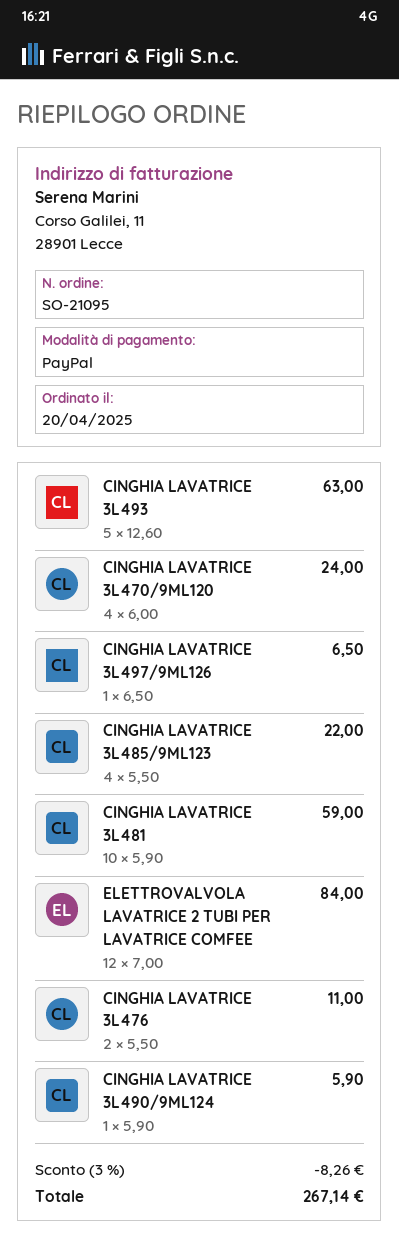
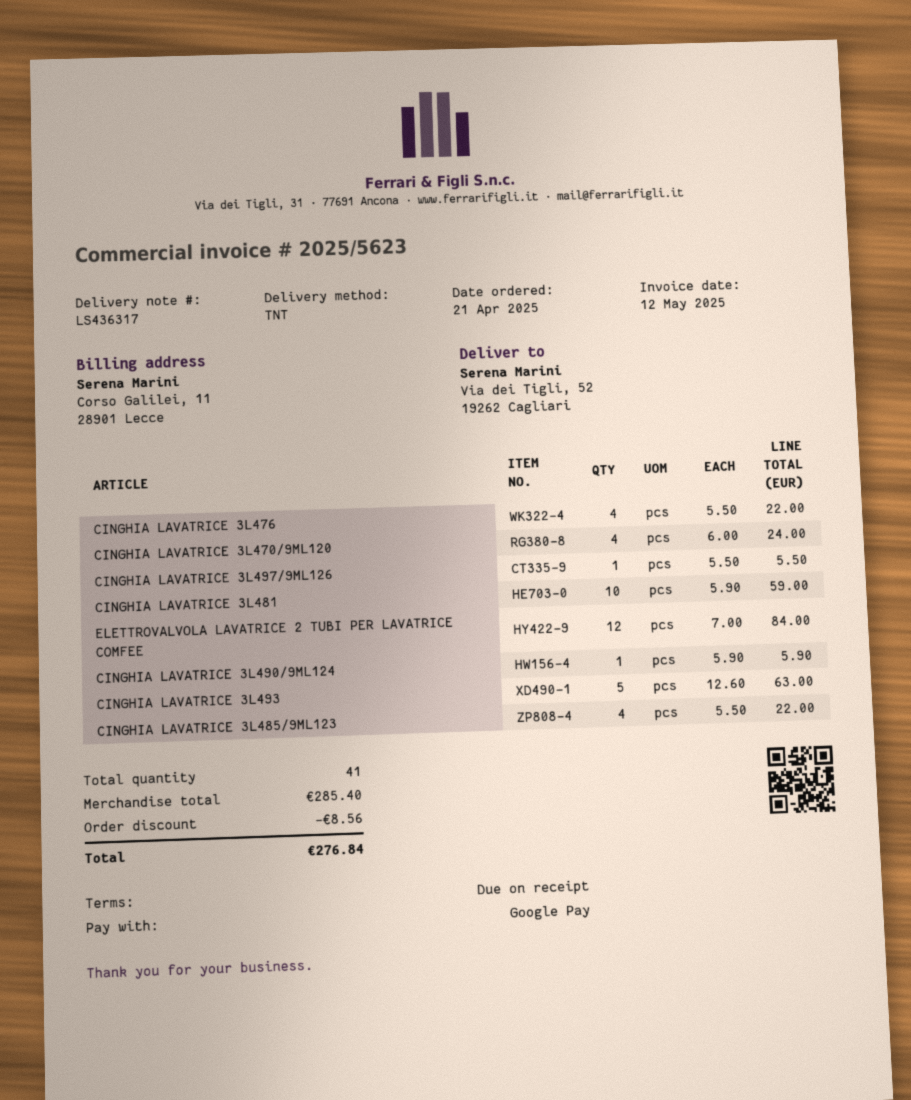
order date: 2025-04-20 -> 2025-04-21
payment method: PayPal -> Google Pay
CINGHIA LAVATRICE 3L497/9ML126: 1 x 6.50 = 6.50 -> 1 x 5.50 = 5.50
CINGHIA LAVATRICE 3L476: 2 x 5.50 = 11.00 -> 4 x 5.50 = 22.00
discount: 8.26 -> 8.56
total: 267.14 -> 276.84

